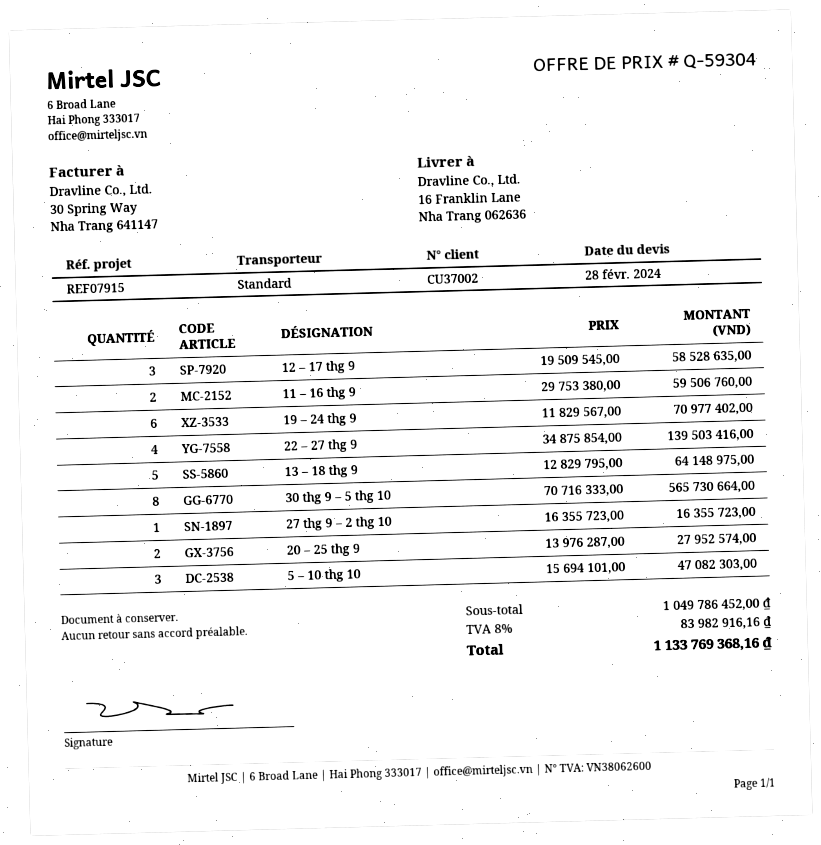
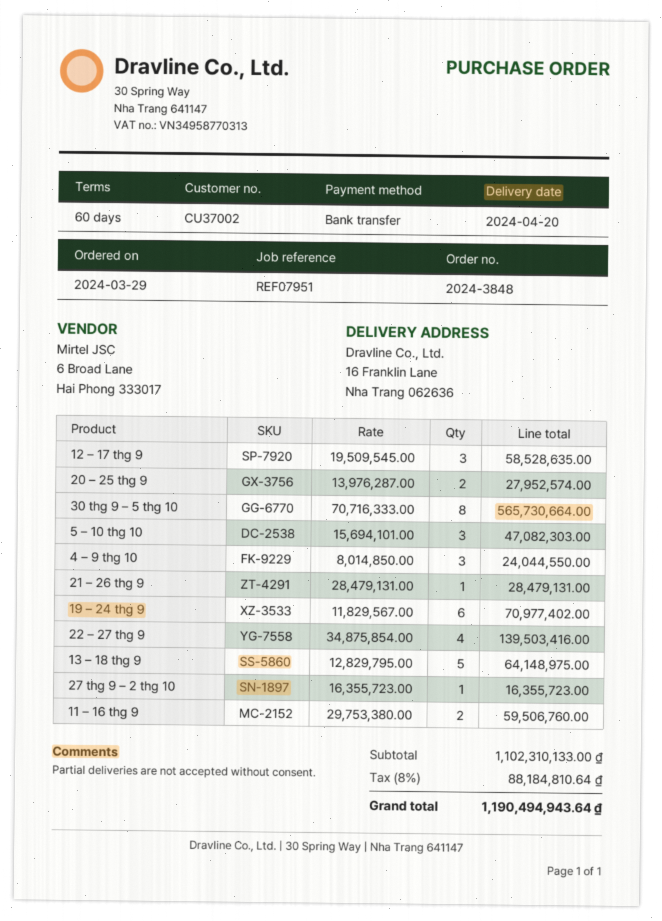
reference: REF07915 -> REF07951
4 – 9 thg 10: none -> 3 x 8014850.00 = 24044550.00
21 – 26 thg 9: none -> 1 x 28479131.00 = 28479131.00
subtotal: 1049786452.00 -> 1102310133.00
tax: 8% = 83982916.16 -> 8% = 88184810.64
total: 1133769368.16 -> 1190494943.64

